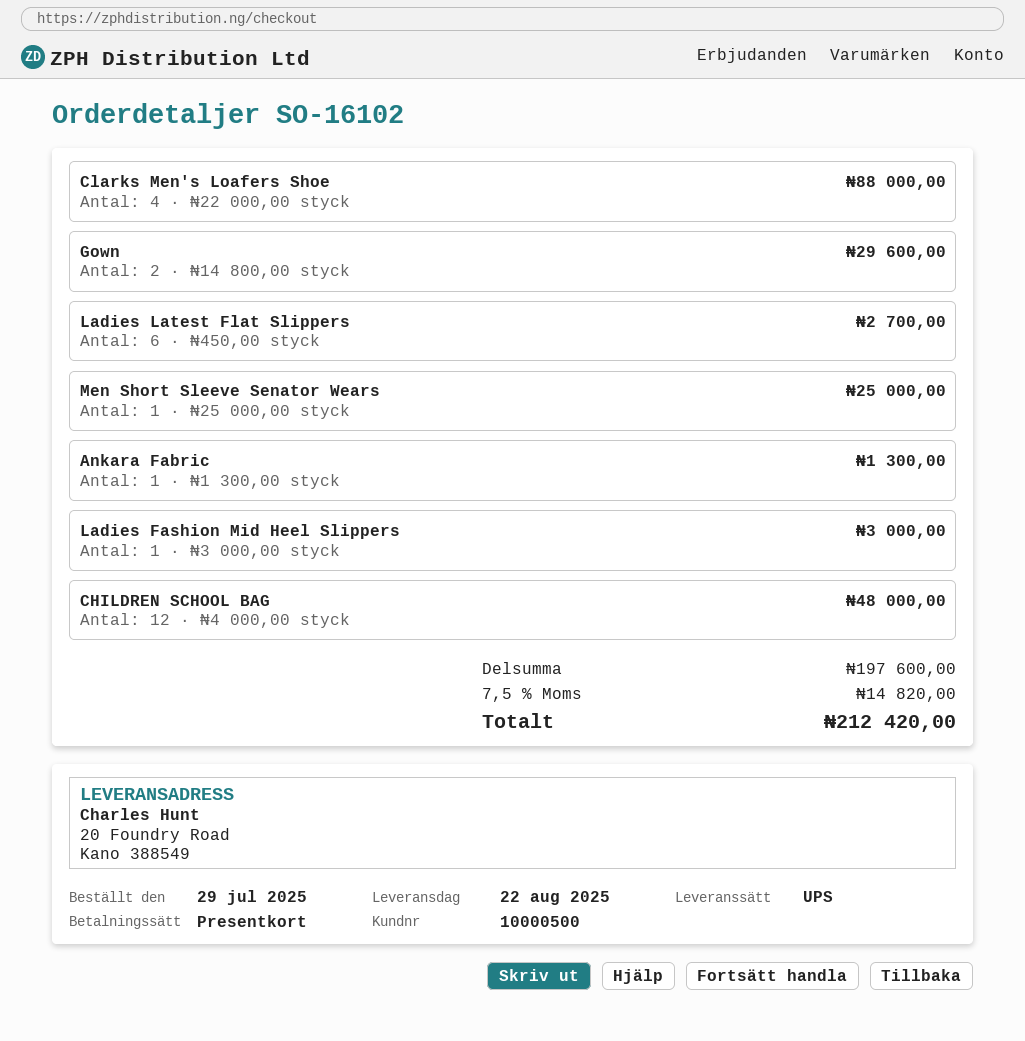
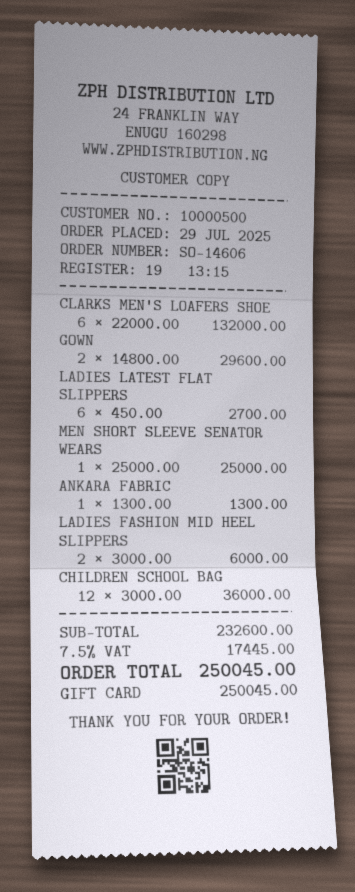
order number: SO-16102 -> SO-14606
Clarks Men's Loafers Shoe: 4 x 22000.00 = 88000.00 -> 6 x 22000.00 = 132000.00
Ladies Fashion Mid Heel Slippers: 1 x 3000.00 = 3000.00 -> 2 x 3000.00 = 6000.00
CHILDREN SCHOOL BAG: 12 x 4000.00 = 48000.00 -> 12 x 3000.00 = 36000.00
subtotal: 197600.00 -> 232600.00
tax: 7.5% = 14820.00 -> 7.5% = 17445.00
total: 212420.00 -> 250045.00

